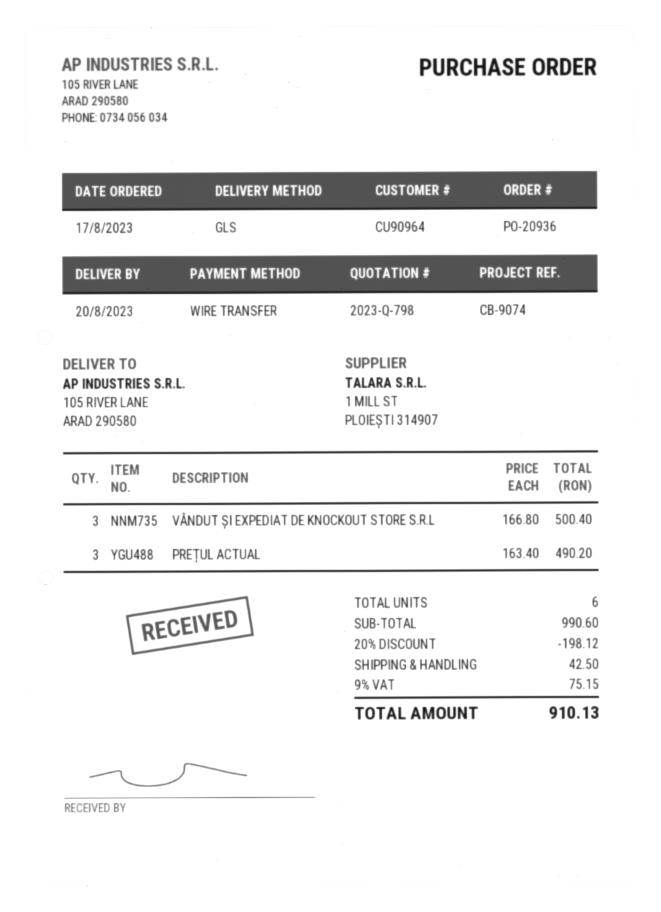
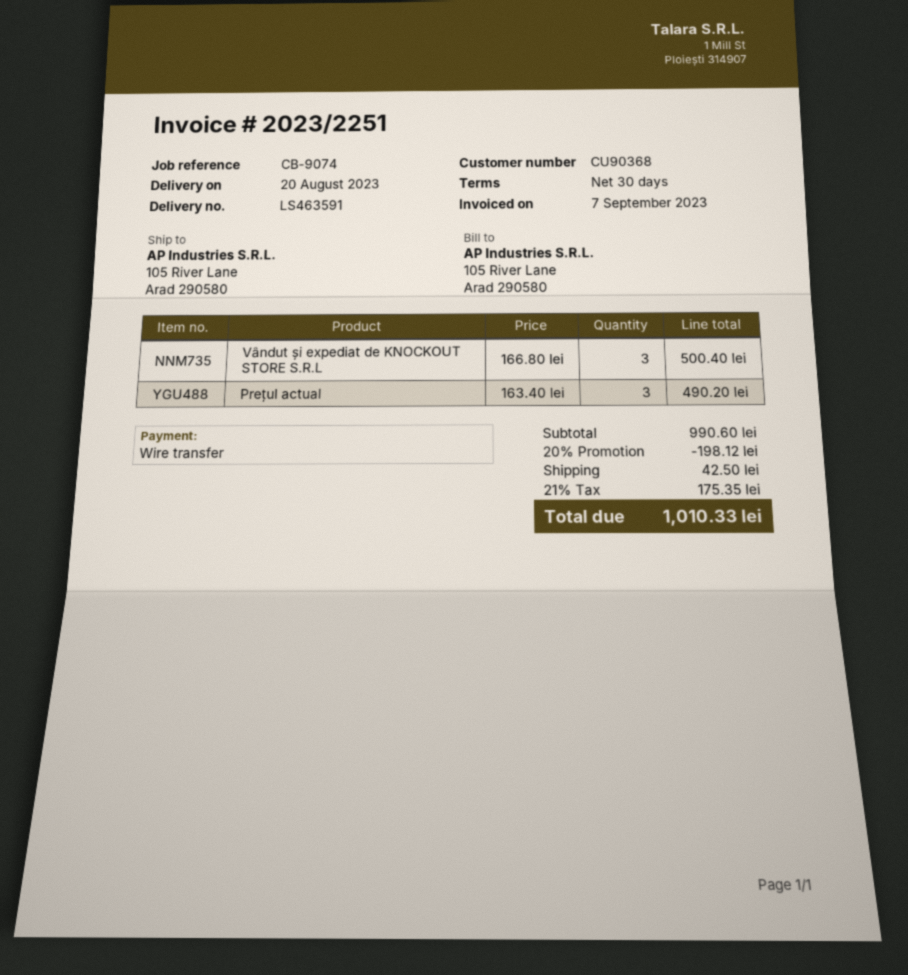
customer number: CU90964 -> CU90368
tax: 9% = 75.15 -> 21% = 175.35
total: 910.13 -> 1010.33

